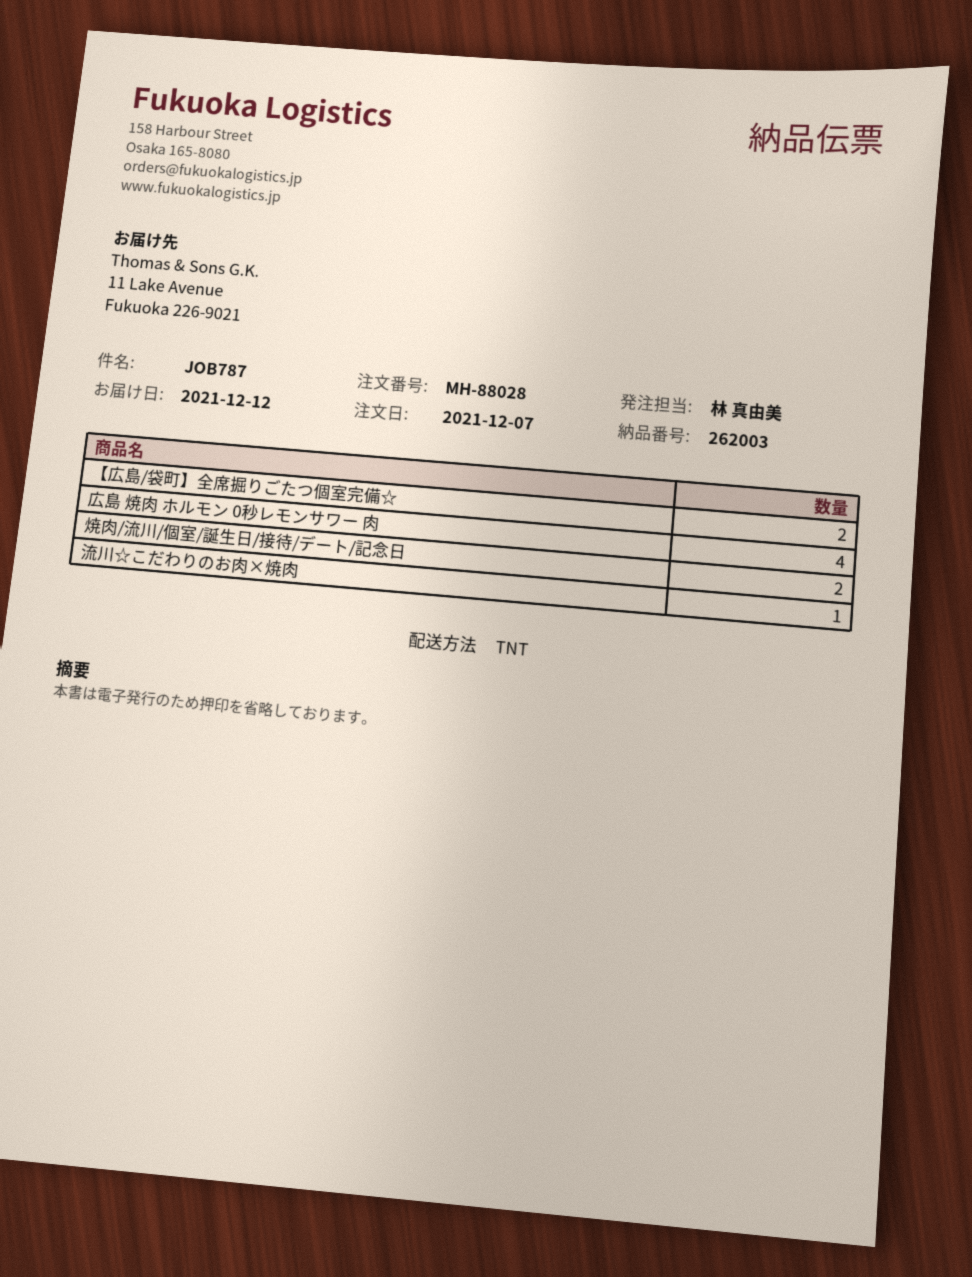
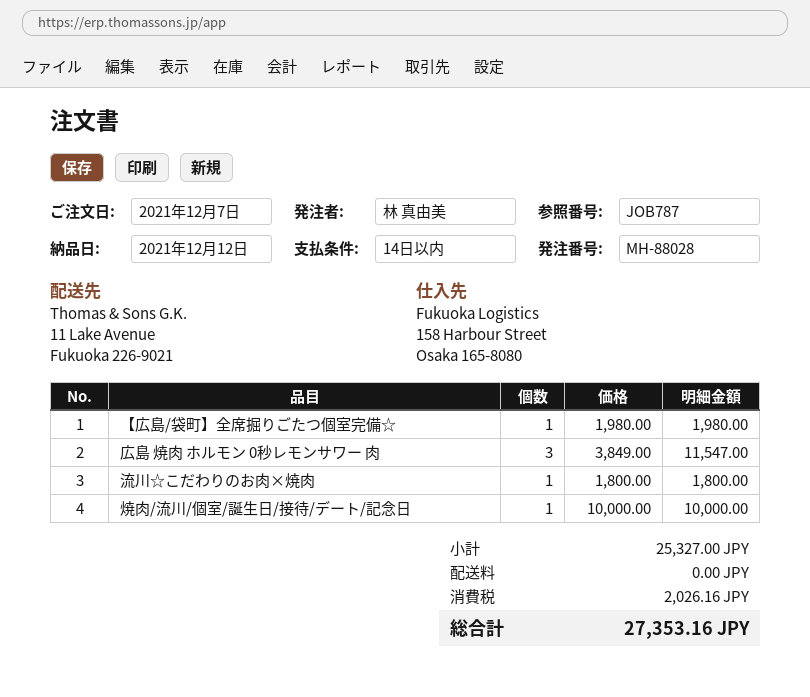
【広島/袋町】全席掘りごたつ個室完備☆: 2 -> 1
広島 焼肉 ホルモン 0秒レモンサワー 肉: 4 -> 3
焼肉/流川/個室/誕生日/接待/デート/記念日: 2 -> 1

